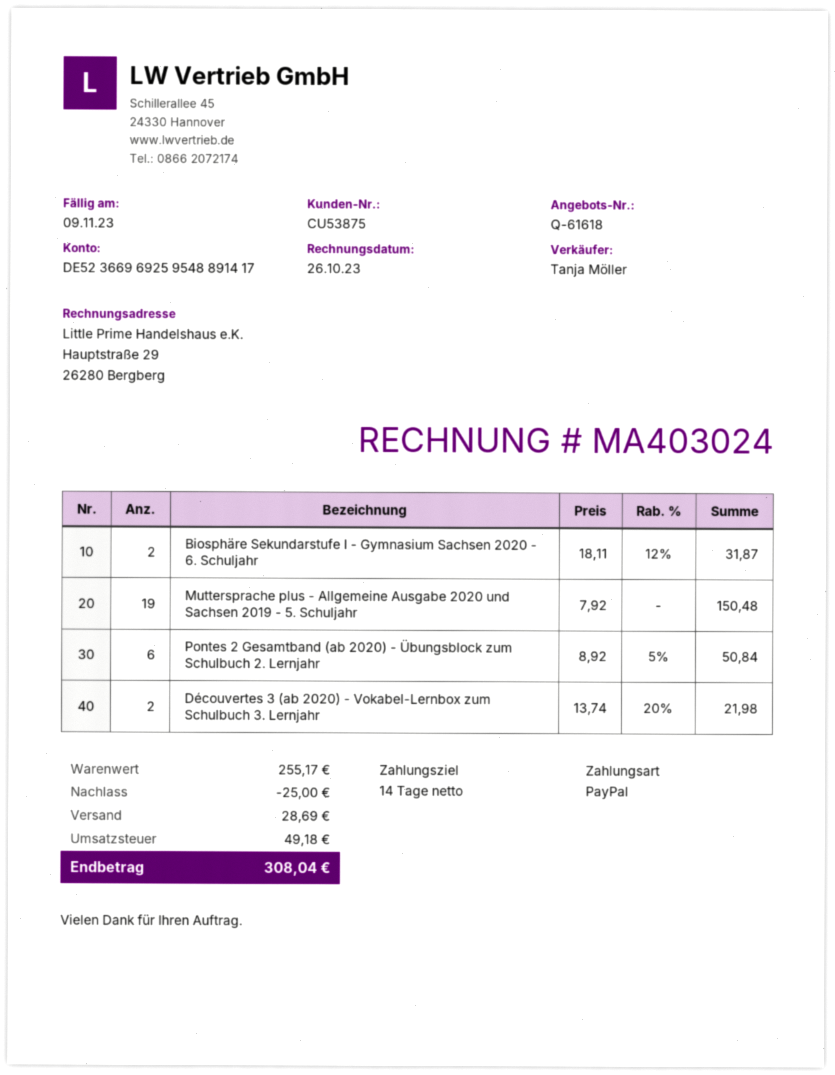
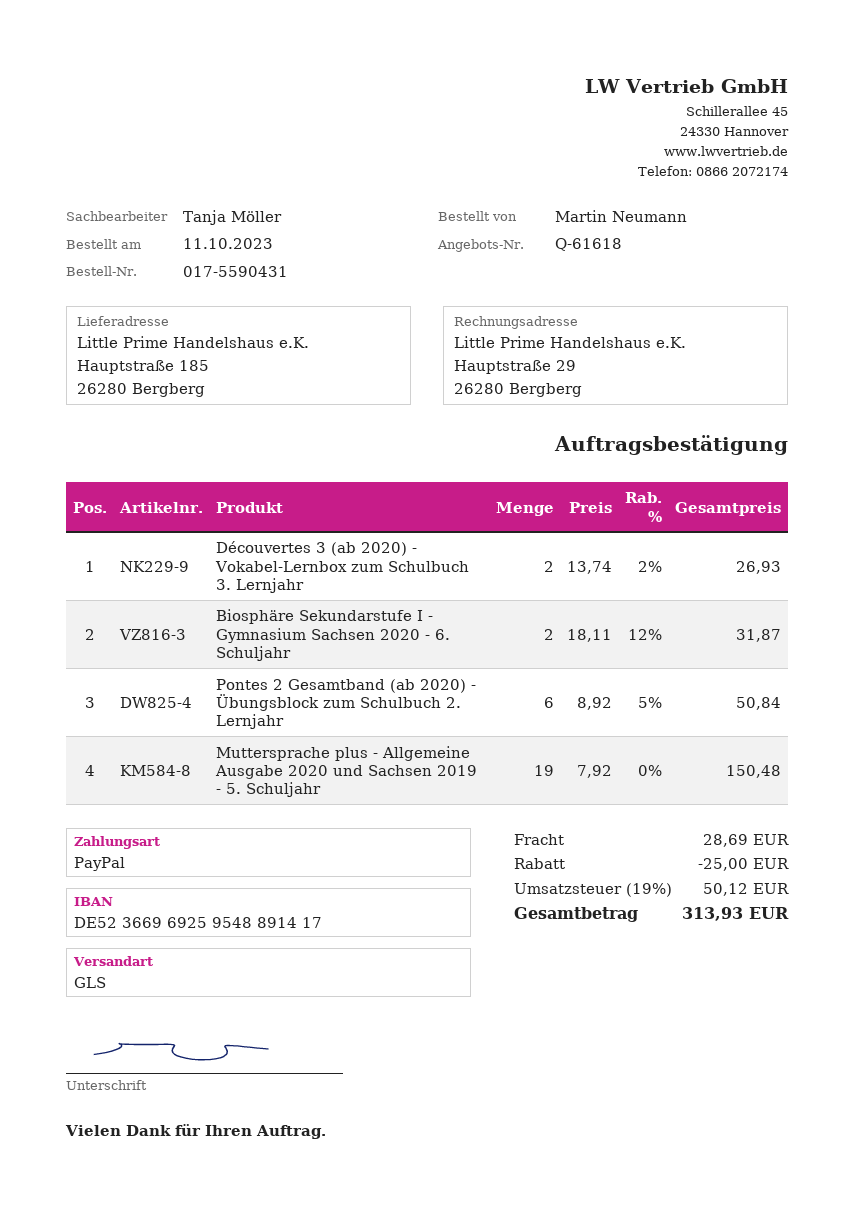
Découvertes 3 (ab 2020) - Vokabel-Lernbox zum Schulbuch 3. Lernjahr: 2 x 13.74 - 20% = 21.98 -> 2 x 13.74 - 2% = 26.93
tax: 49.18 -> 50.12
total: 308.04 -> 313.93

